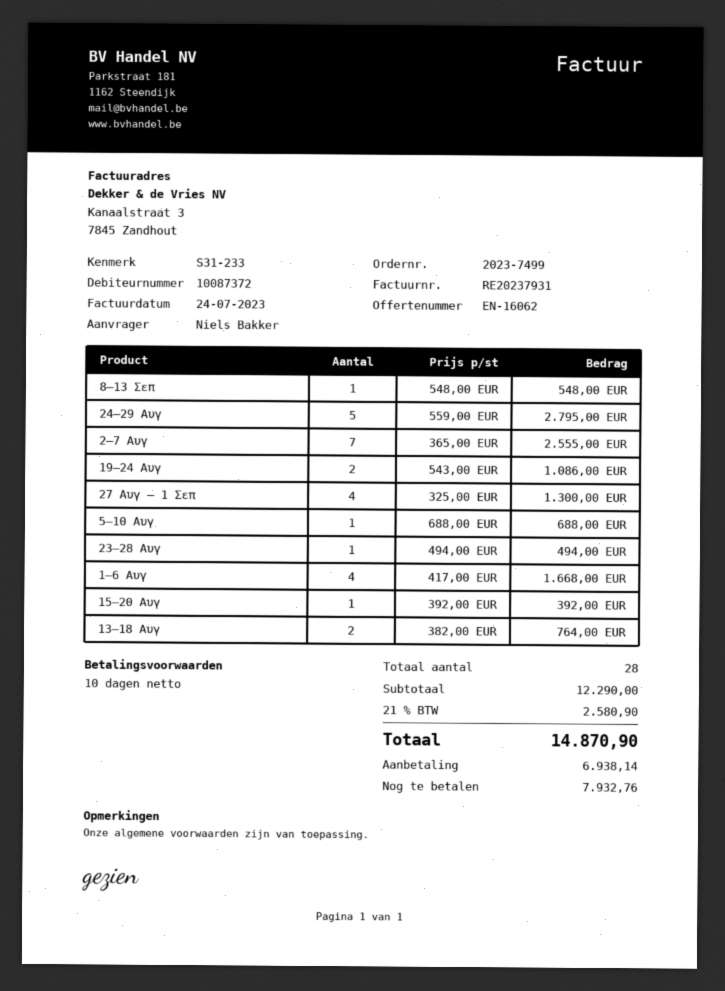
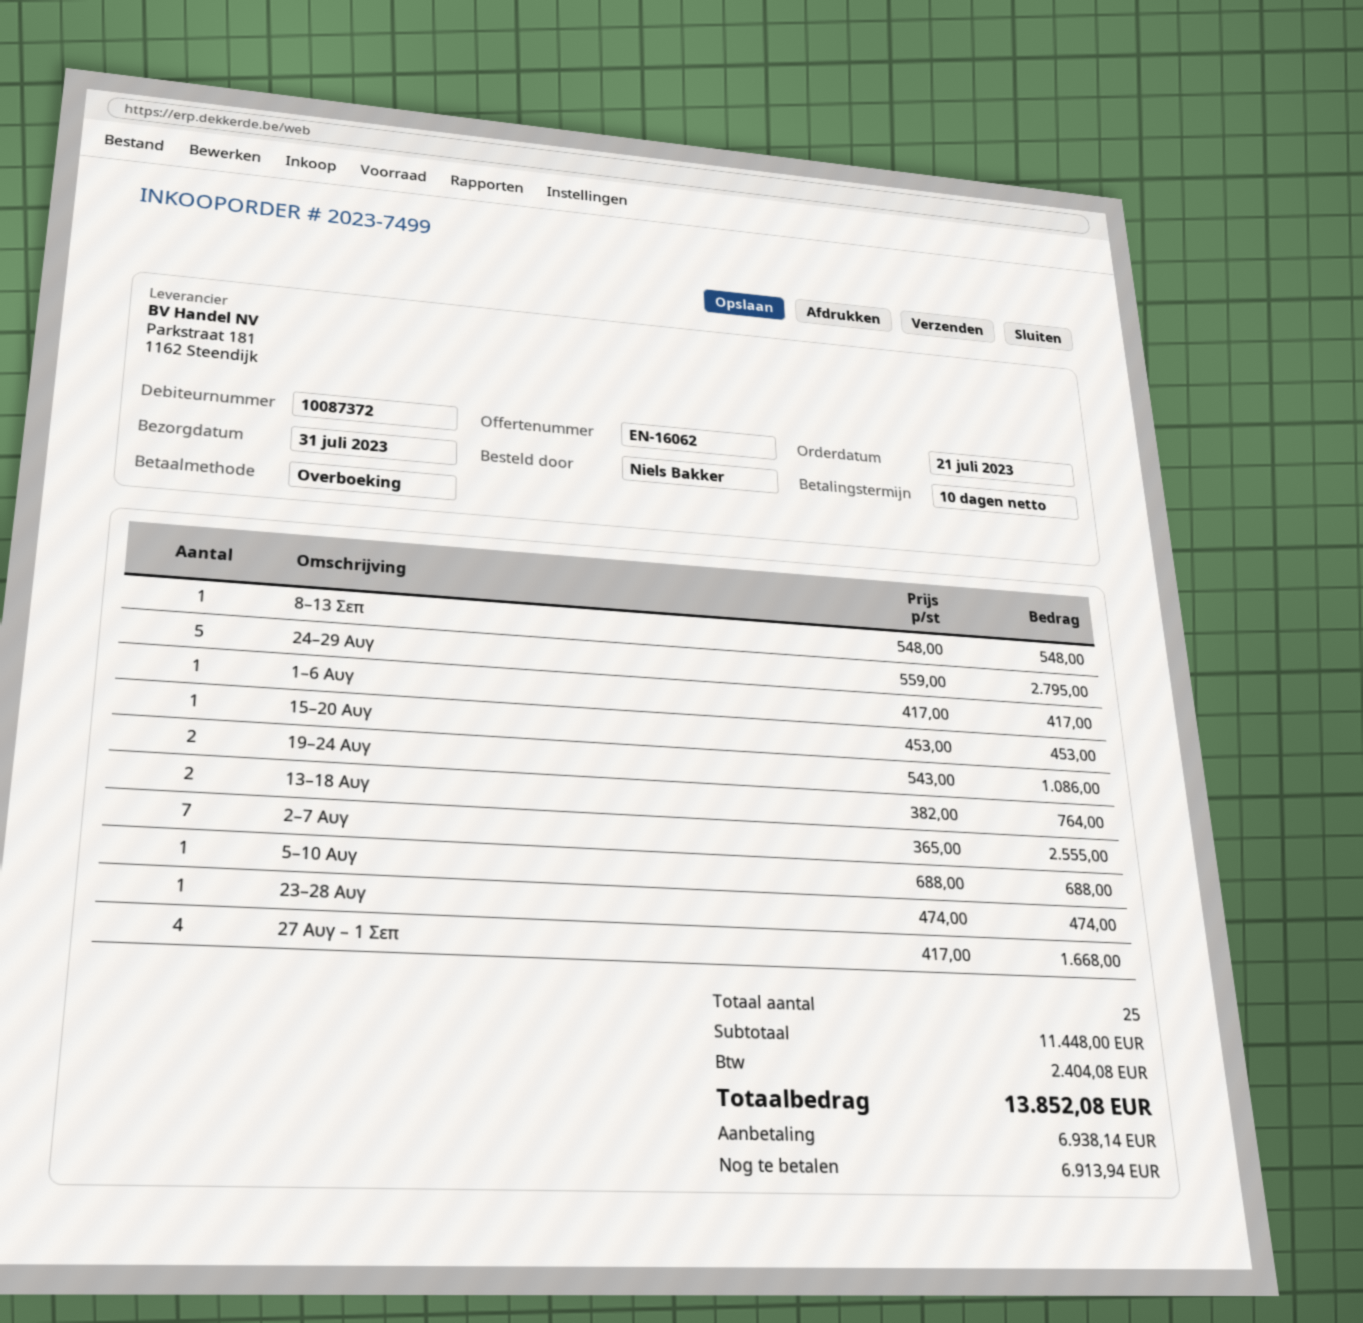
27 Αυγ – 1 Σεπ: 4 x 325.00 = 1300.00 -> 4 x 417.00 = 1668.00
23–28 Αυγ: 1 x 494.00 = 494.00 -> 1 x 474.00 = 474.00
1–6 Αυγ: 4 x 417.00 = 1668.00 -> 1 x 417.00 = 417.00
15–20 Αυγ: 1 x 392.00 = 392.00 -> 1 x 453.00 = 453.00
total quantity: 28 -> 25
subtotal: 12290.00 -> 11448.00
tax: 2580.90 -> 2404.08
total: 14870.90 -> 13852.08
balance: 7932.76 -> 6913.94

